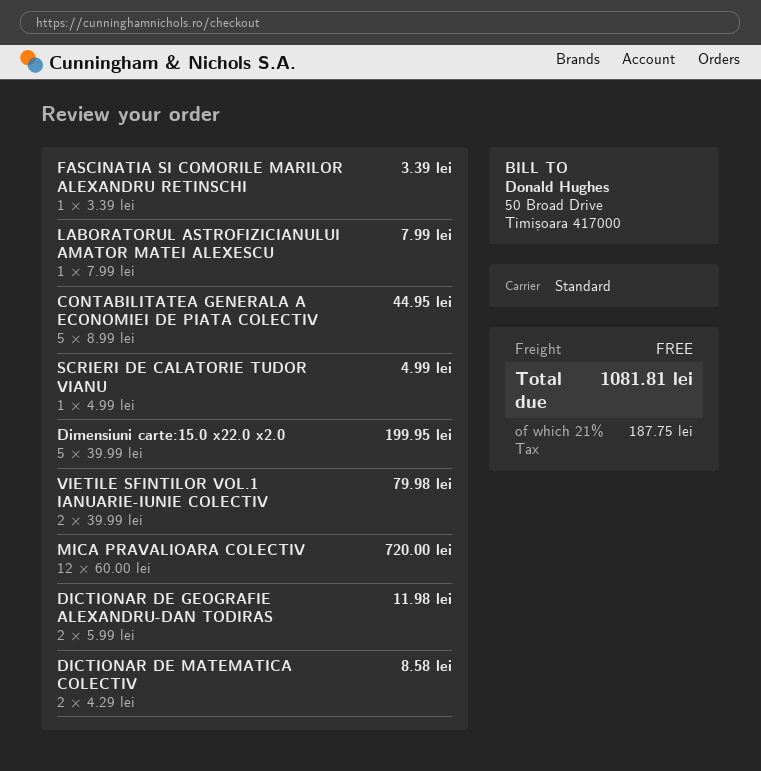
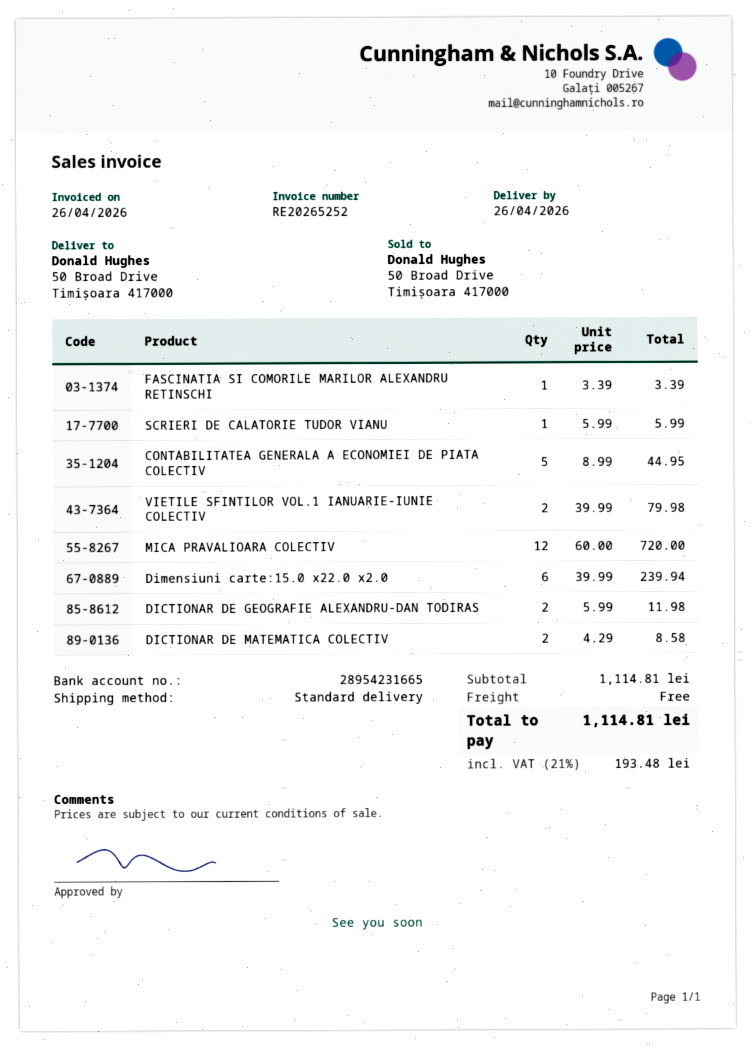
LABORATORUL ASTROFIZICIANULUI AMATOR MATEI ALEXESCU: 1 x 7.99 = 7.99 -> none
SCRIERI DE CALATORIE TUDOR VIANU: 1 x 4.99 = 4.99 -> 1 x 5.99 = 5.99
Dimensiuni carte:15.0 x22.0 x2.0: 5 x 39.99 = 199.95 -> 6 x 39.99 = 239.94
tax: 21% = 187.75 -> 21% = 193.48
total: 1081.81 -> 1114.81

